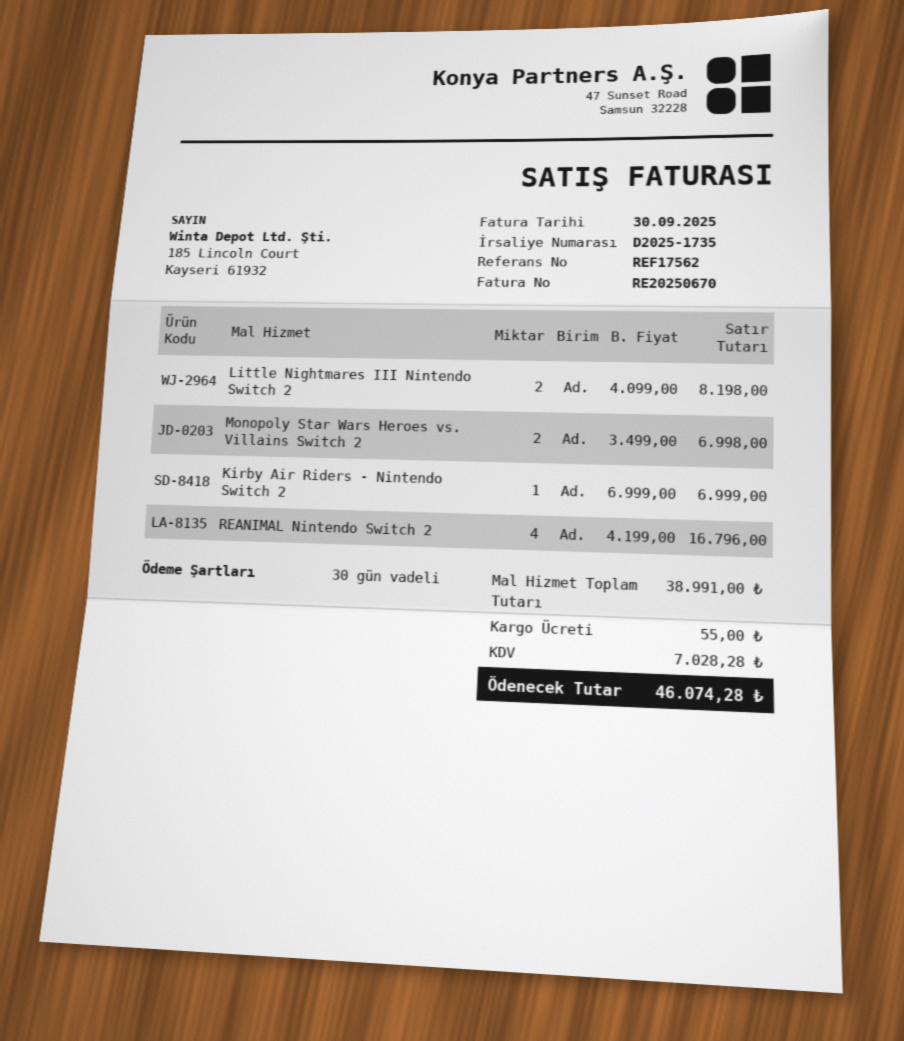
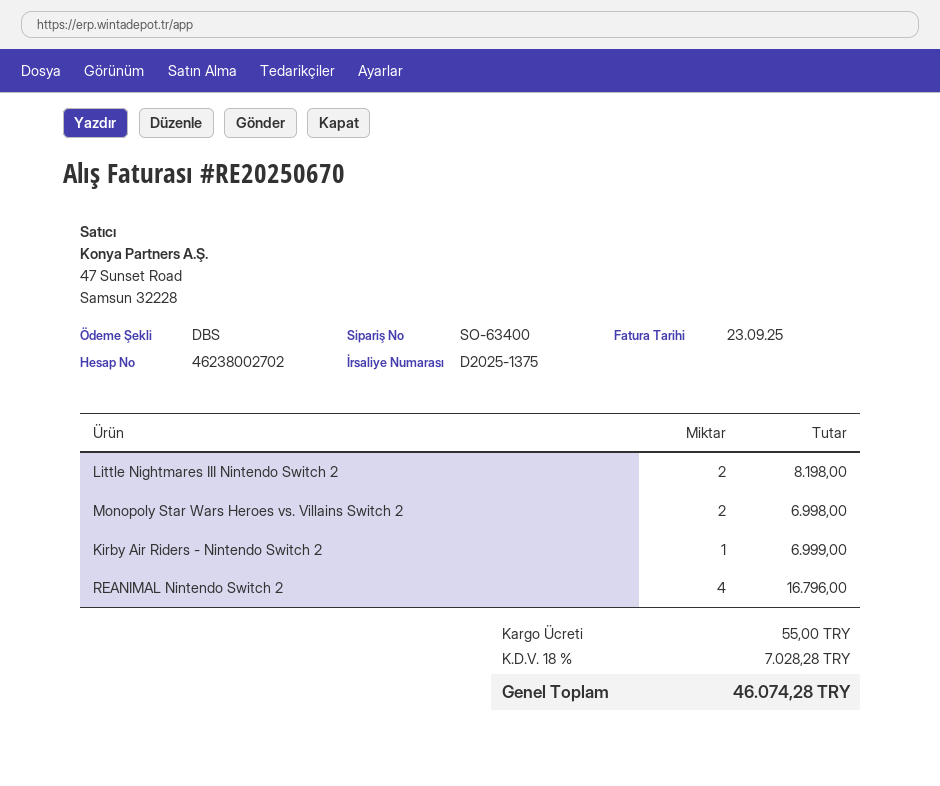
delivery note number: D2025-1735 -> D2025-1375
invoice date: 2025-09-30 -> 2025-09-23

